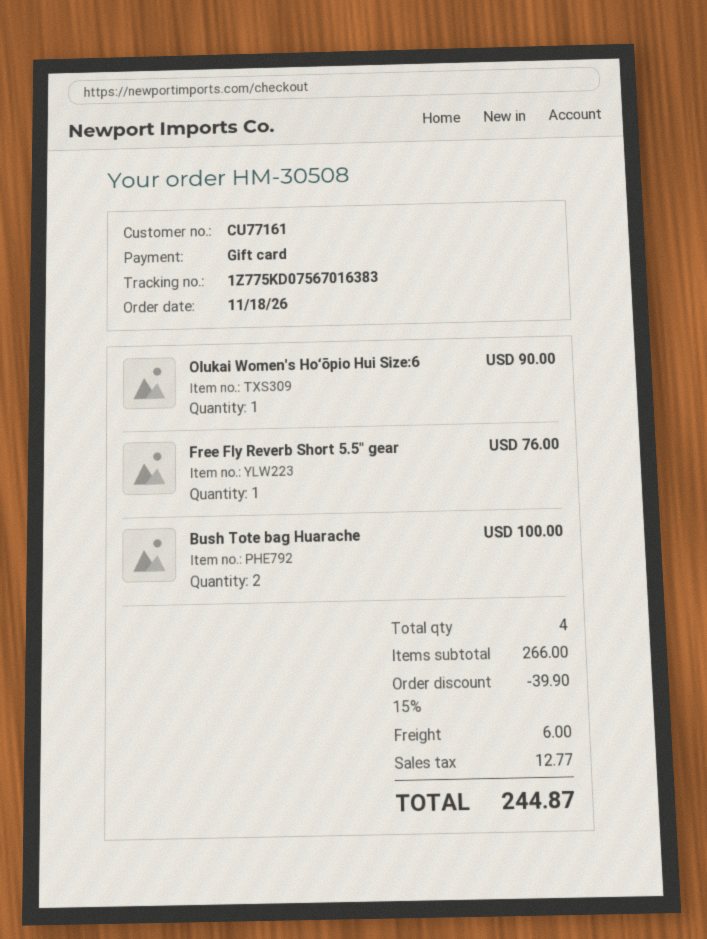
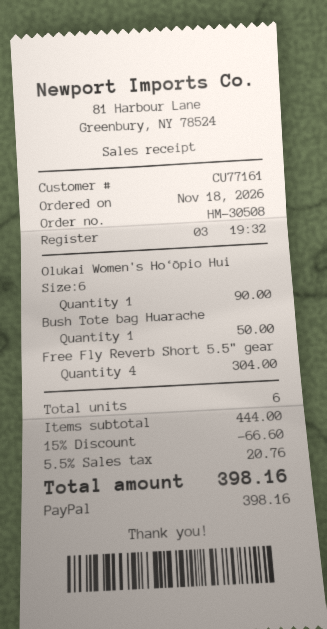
payment method: gift card -> PayPal
Free Fly Reverb Short 5.5" gear: 1 for 76.00 -> 4 for 304.00
Bush Tote bag Huarache: 2 for 100.00 -> 1 for 50.00
total quantity: 4 -> 6
subtotal: 266.00 -> 444.00
discount: 15% = 39.90 -> 15% = 66.60
shipping: 6.00 -> none
tax: 12.77 -> 20.76
total: 244.87 -> 398.16

